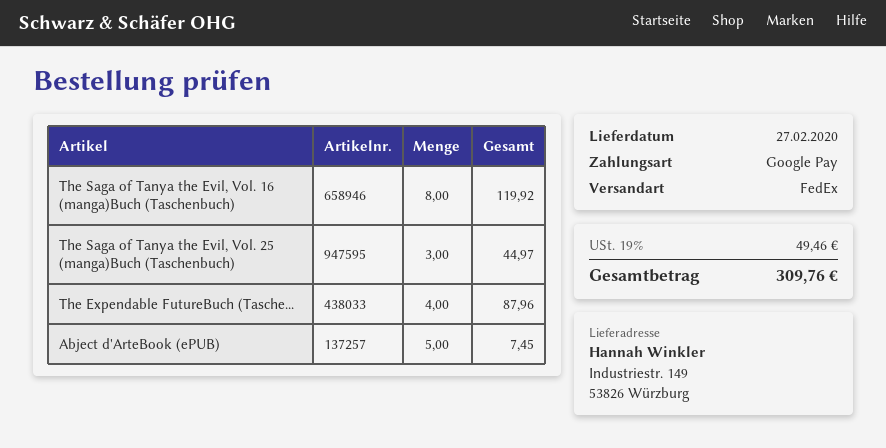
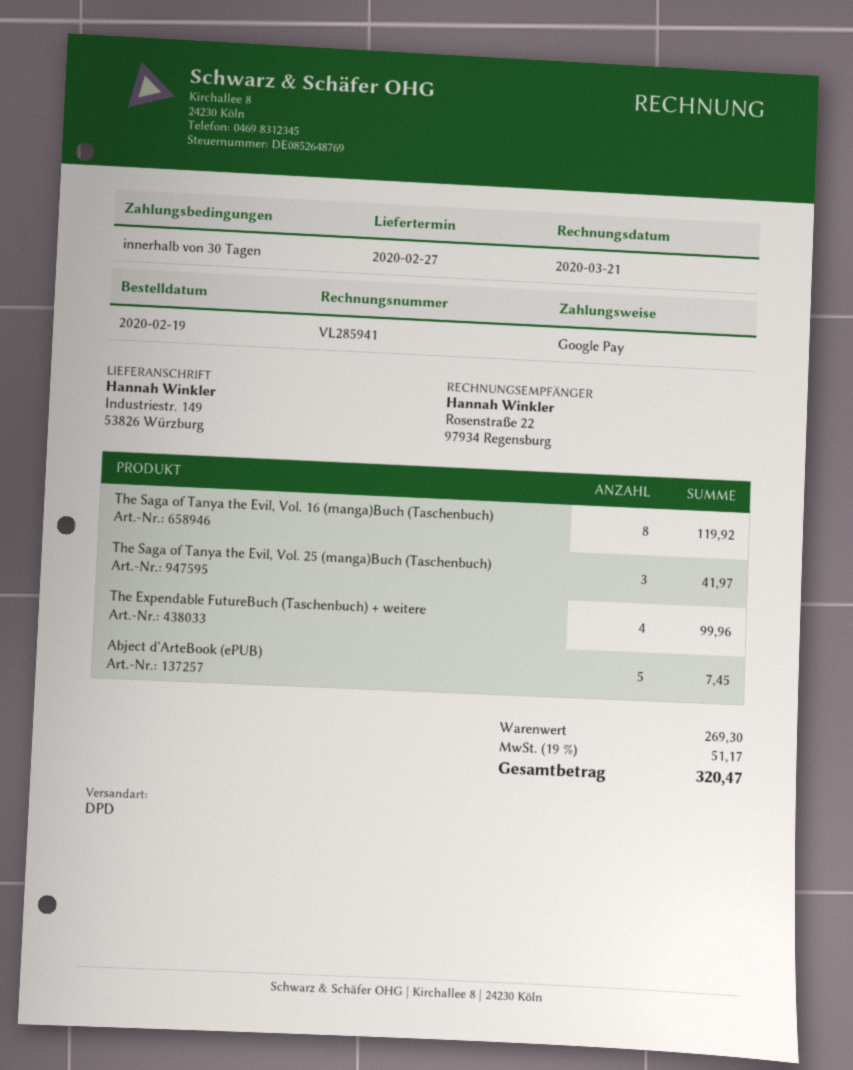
shipping method: FedEx -> DPD
The Saga of Tanya the Evil, Vol. 25 (manga)Buch (Taschenbuch): 3 for 44.97 -> 3 for 41.97
The Expendable FutureBuch (Tasche...: 4 for 87.96 -> 4 for 99.96
tax: 19% = 49.46 -> 19% = 51.17
total: 309.76 -> 320.47

